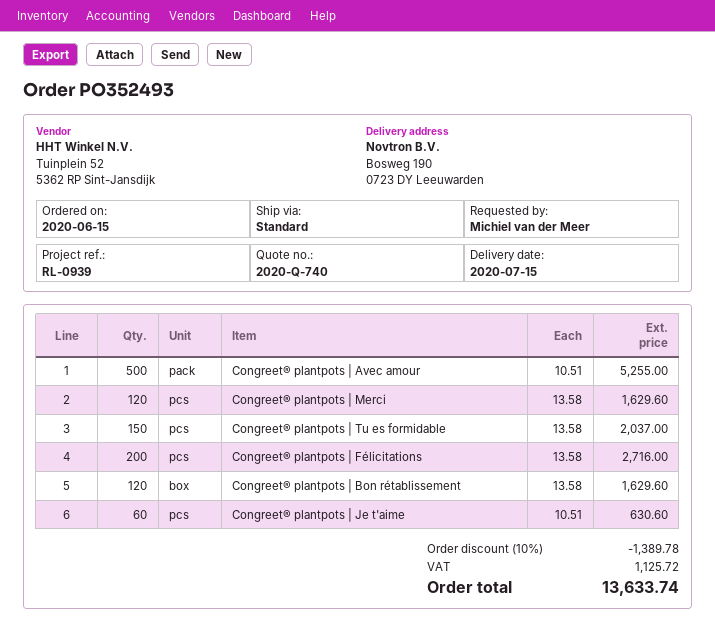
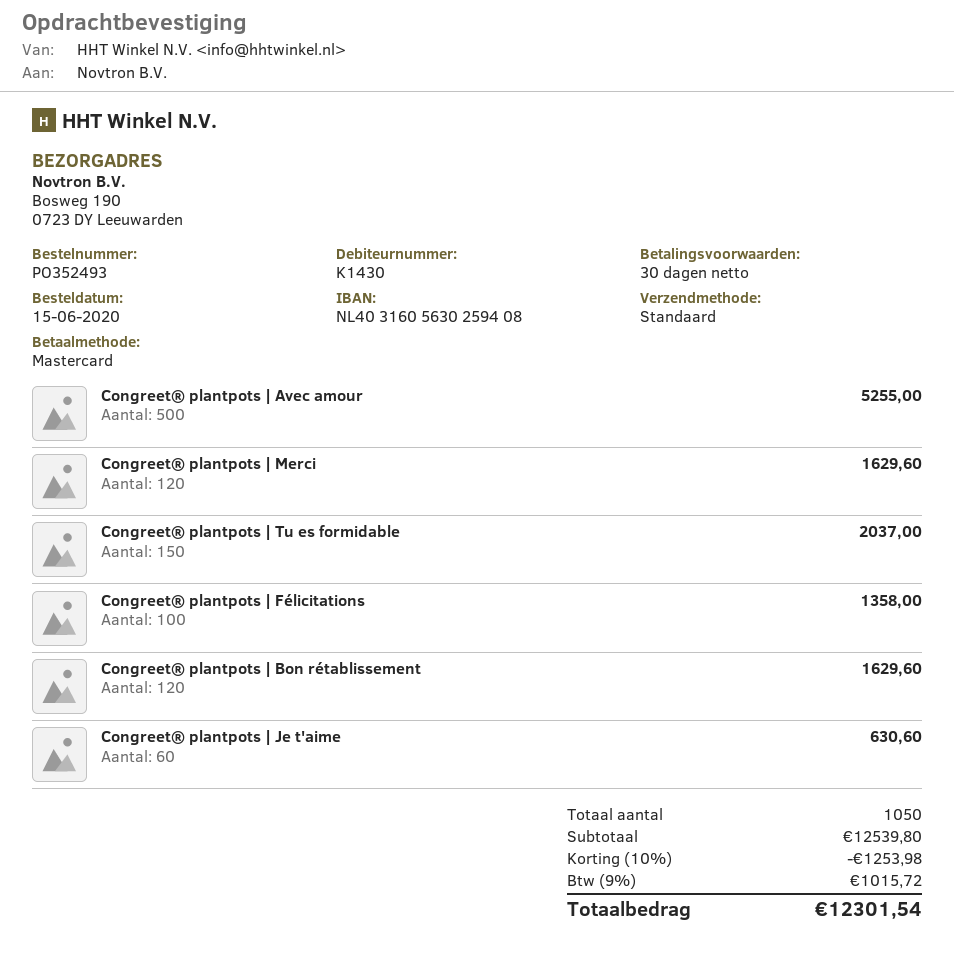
Congreet® plantpots | Félicitations: 200 for 2716.00 -> 100 for 1358.00
discount: 10% = 1389.78 -> 10% = 1253.98
tax: 1125.72 -> 1015.72
total: 13633.74 -> 12301.54

